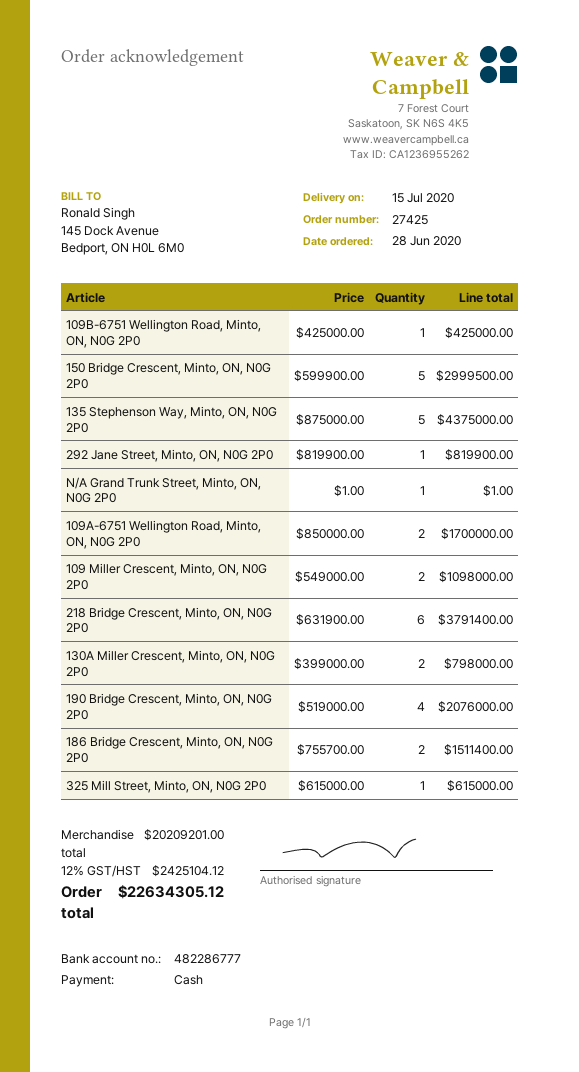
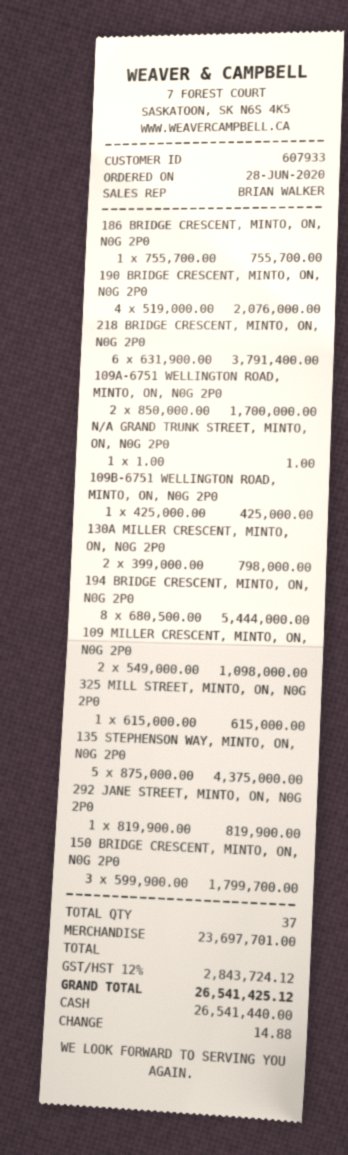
150 Bridge Crescent, Minto, ON, N0G 2P0: 5 x 599900.00 = 2999500.00 -> 3 x 599900.00 = 1799700.00
186 Bridge Crescent, Minto, ON, N0G 2P0: 2 x 755700.00 = 1511400.00 -> 1 x 755700.00 = 755700.00
194 BRIDGE CRESCENT, MINTO, ON, N0G 2P0: none -> 8 x 680500.00 = 5444000.00
subtotal: 20209201.00 -> 23697701.00
tax: 12% = 2425104.12 -> 12% = 2843724.12
total: 22634305.12 -> 26541425.12

